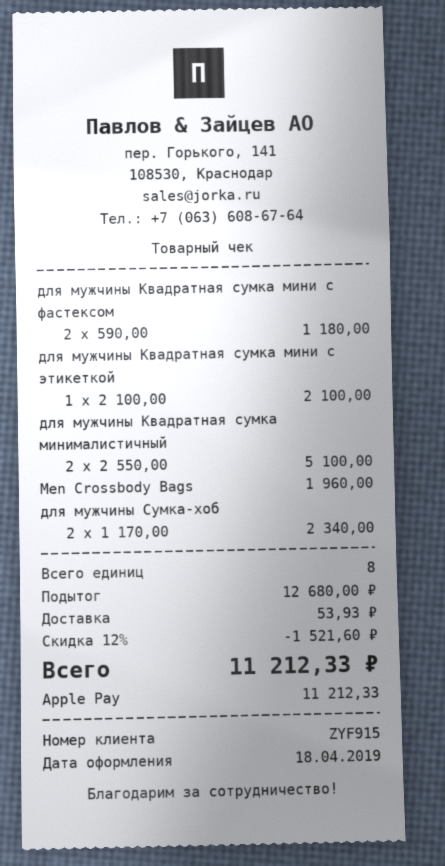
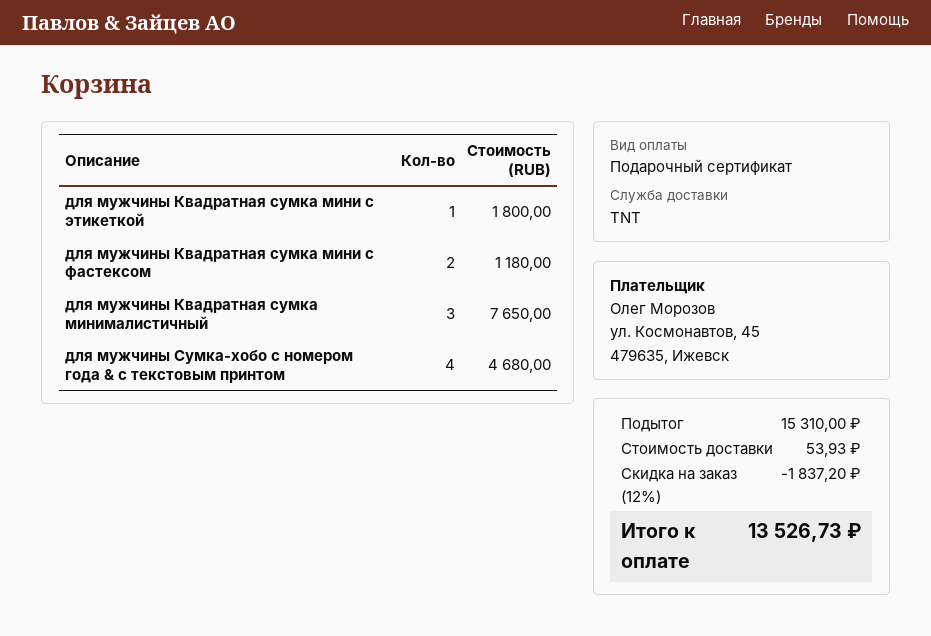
payment method: Apple Pay -> gift card
для мужчины Квадратная сумка мини с этикеткой: 1 for 2100.00 -> 1 for 1800.00
для мужчины Квадратная сумка минималистичный: 2 for 5100.00 -> 3 for 7650.00
Men Crossbody Bags: 1 for 1960.00 -> none
для мужчины Сумка-хоб: 2 for 2340.00 -> 4 for 4680.00
subtotal: 12680.00 -> 15310.00
discount: 12% = 1521.60 -> 12% = 1837.20
total: 11212.33 -> 13526.73

